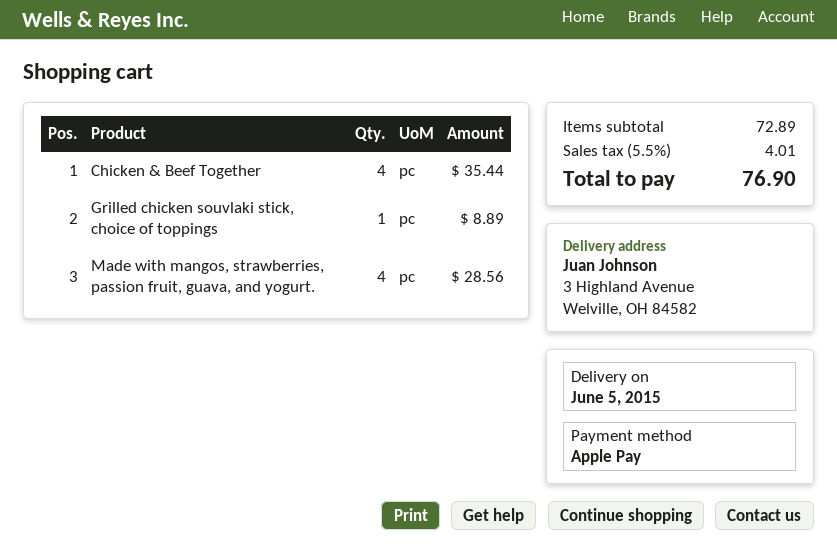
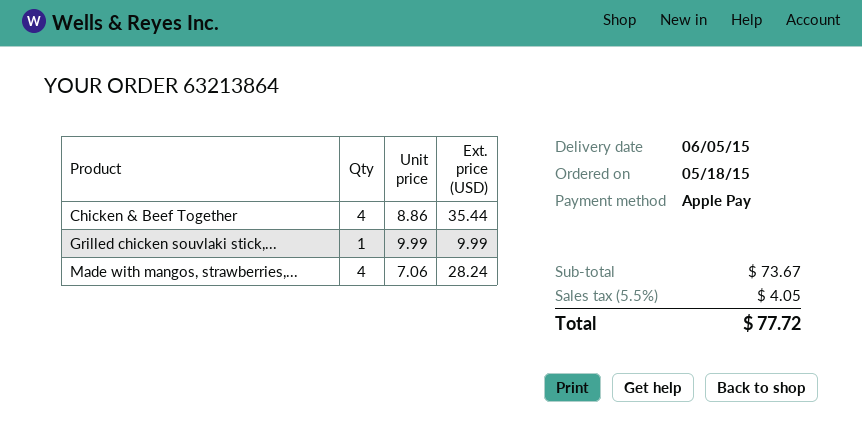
Grilled chicken souvlaki stick, choice of toppings: 1 for 8.89 -> 1 for 9.99
Made with mangos, strawberries, passion fruit, guava, and yogurt.: 4 for 28.56 -> 4 for 28.24
subtotal: 72.89 -> 73.67
tax: 5.5% = 4.01 -> 5.5% = 4.05
total: 76.90 -> 77.72

